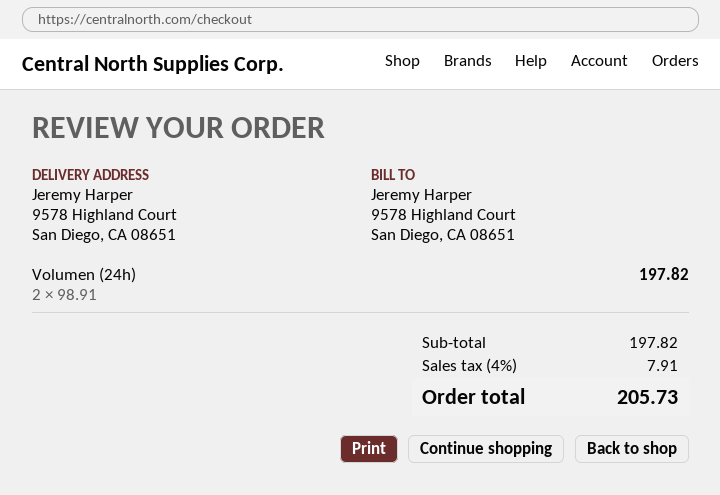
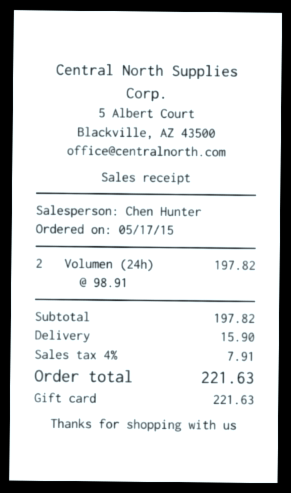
shipping: none -> 15.90
total: 205.73 -> 221.63

